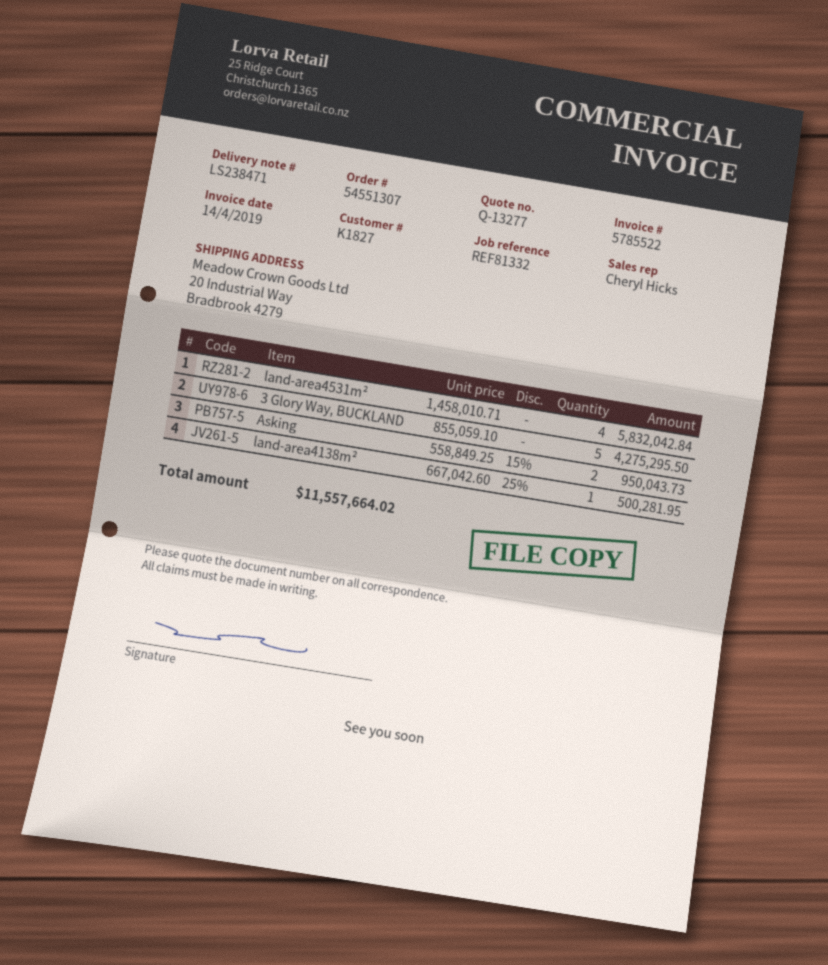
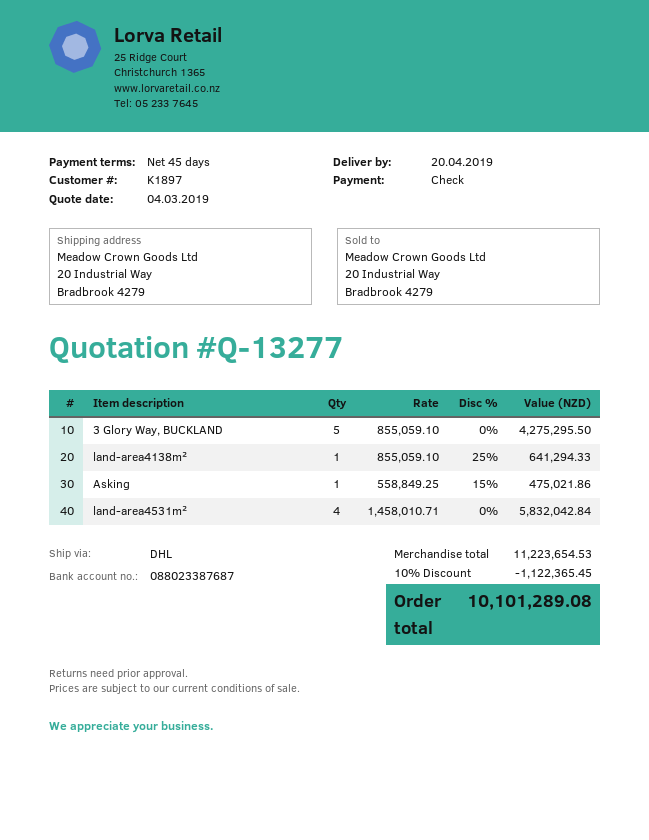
customer number: K1827 -> K1897
Asking: 2 x 558849.25 - 15% = 950043.73 -> 1 x 558849.25 - 15% = 475021.86
land-area4138m²: 1 x 667042.60 - 25% = 500281.95 -> 1 x 855059.10 - 25% = 641294.33
discount: none -> 10% = 1122365.45
total: 11557664.02 -> 10101289.08

